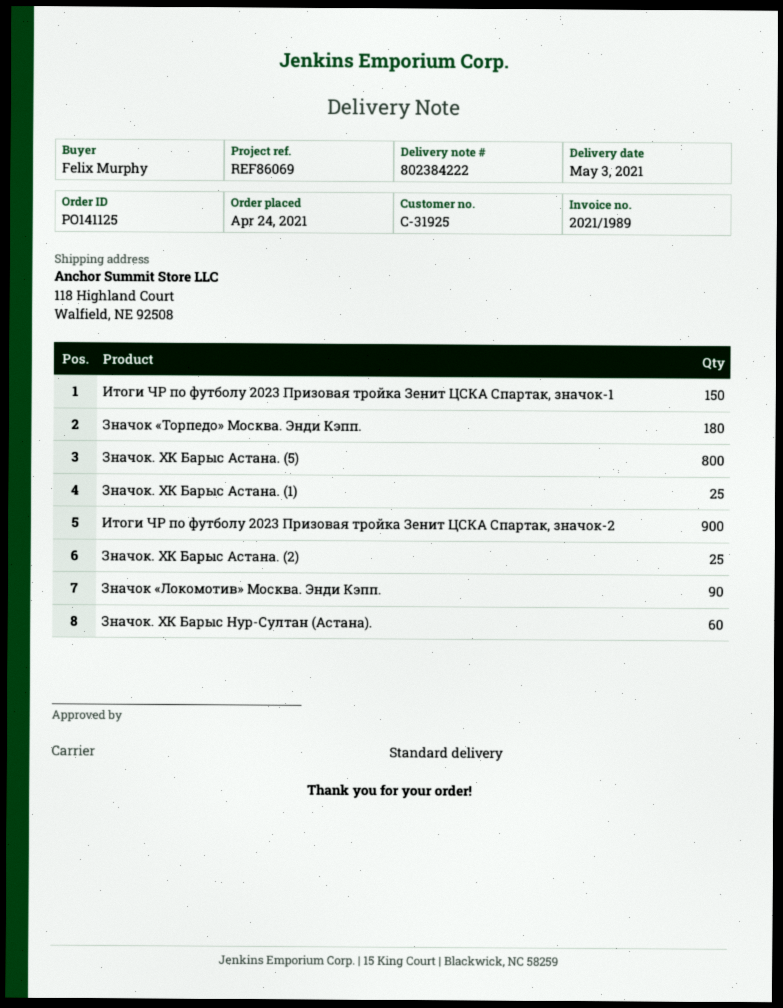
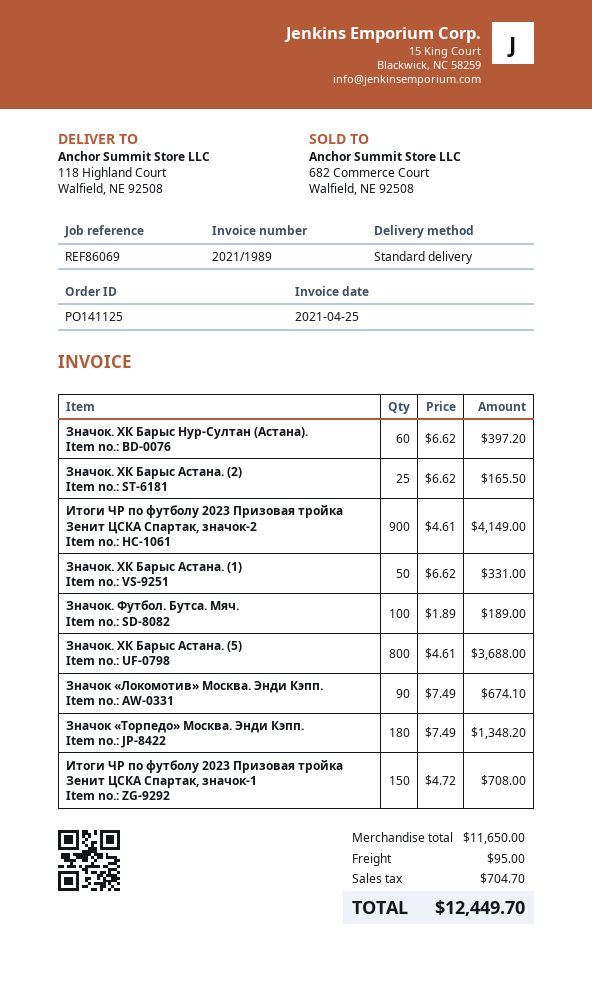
Значок. ХК Барыс Астана. (1): 25 -> 50
Значок. Футбол. Бутса. Мяч.: none -> 100

